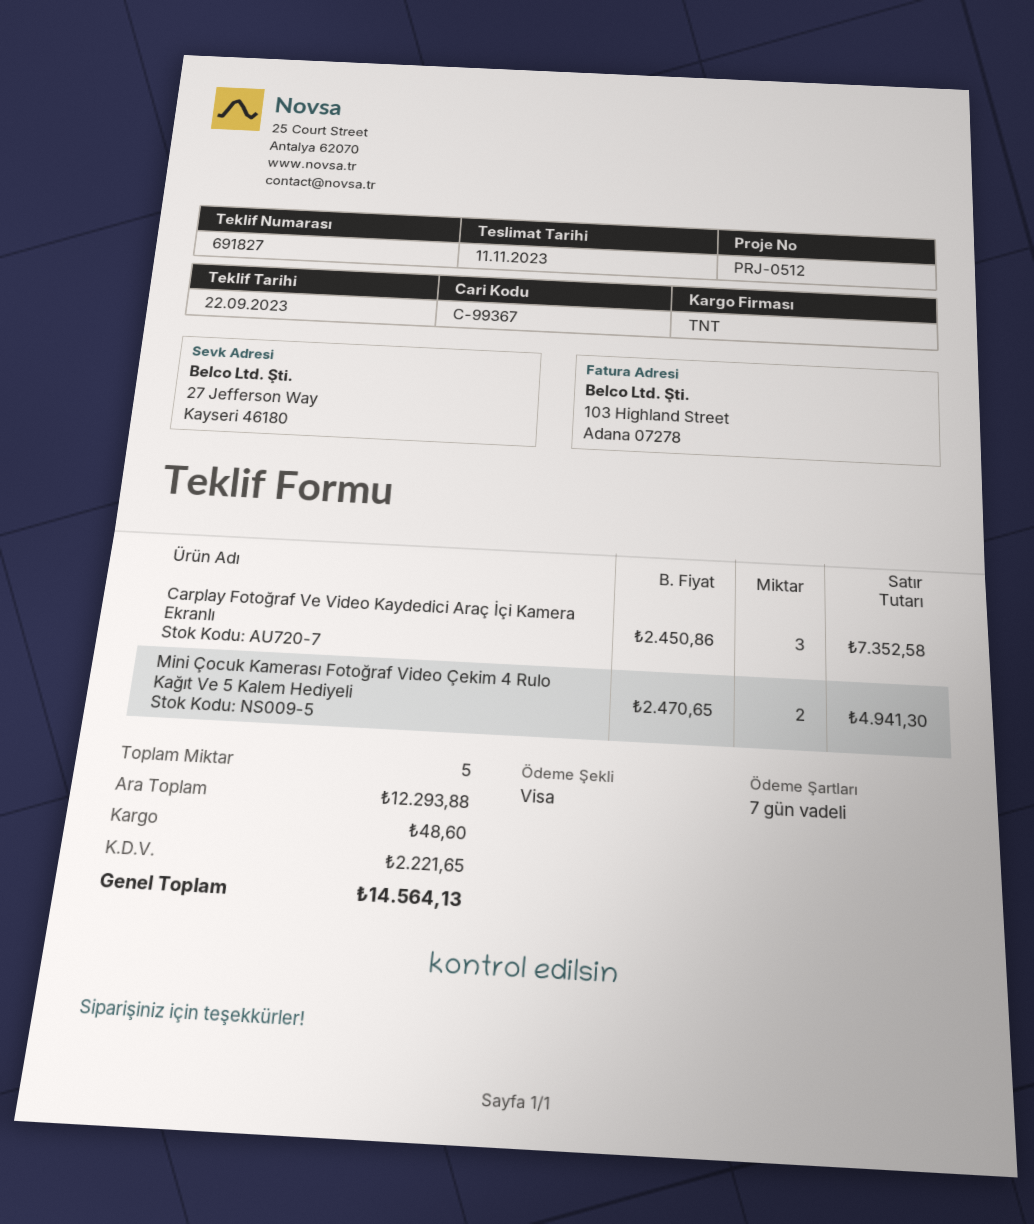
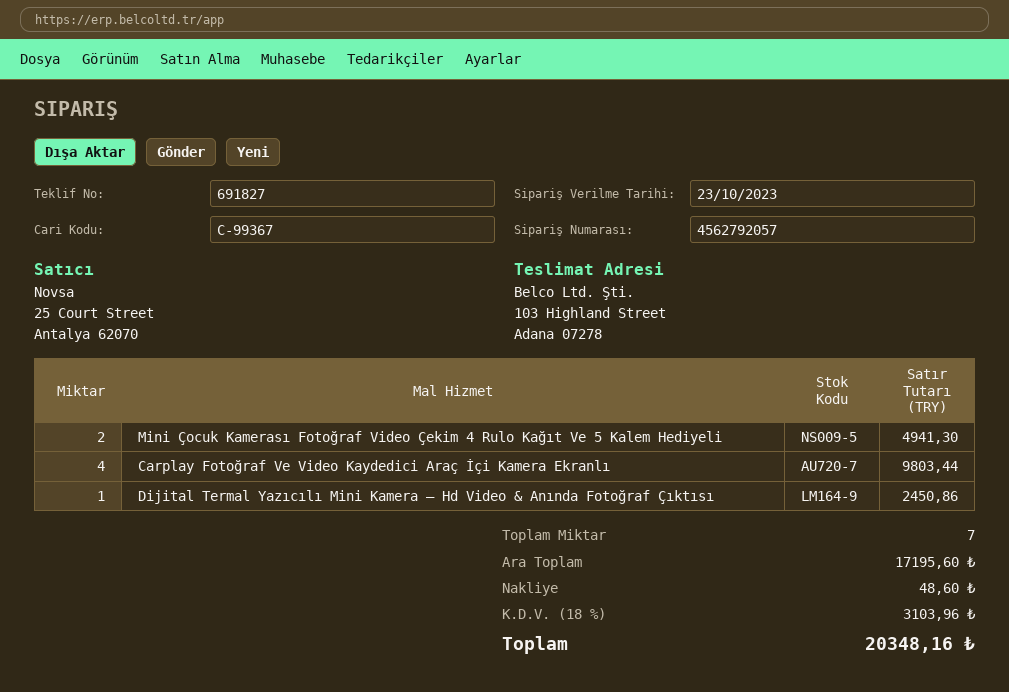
ship to: 27 Jefferson Way, Kayseri 46180 -> 103 Highland Street, Adana 07278
Carplay Fotoğraf Ve Video Kaydedici Araç İçi Kamera Ekranlı: 3 for 7352.58 -> 4 for 9803.44
Dijital Termal Yazıcılı Mini Kamera – Hd Video & Anında Fotoğraf Çıktısı: none -> 1 for 2450.86
total quantity: 5 -> 7
subtotal: 12293.88 -> 17195.60
tax: 2221.65 -> 3103.96
total: 14564.13 -> 20348.16

